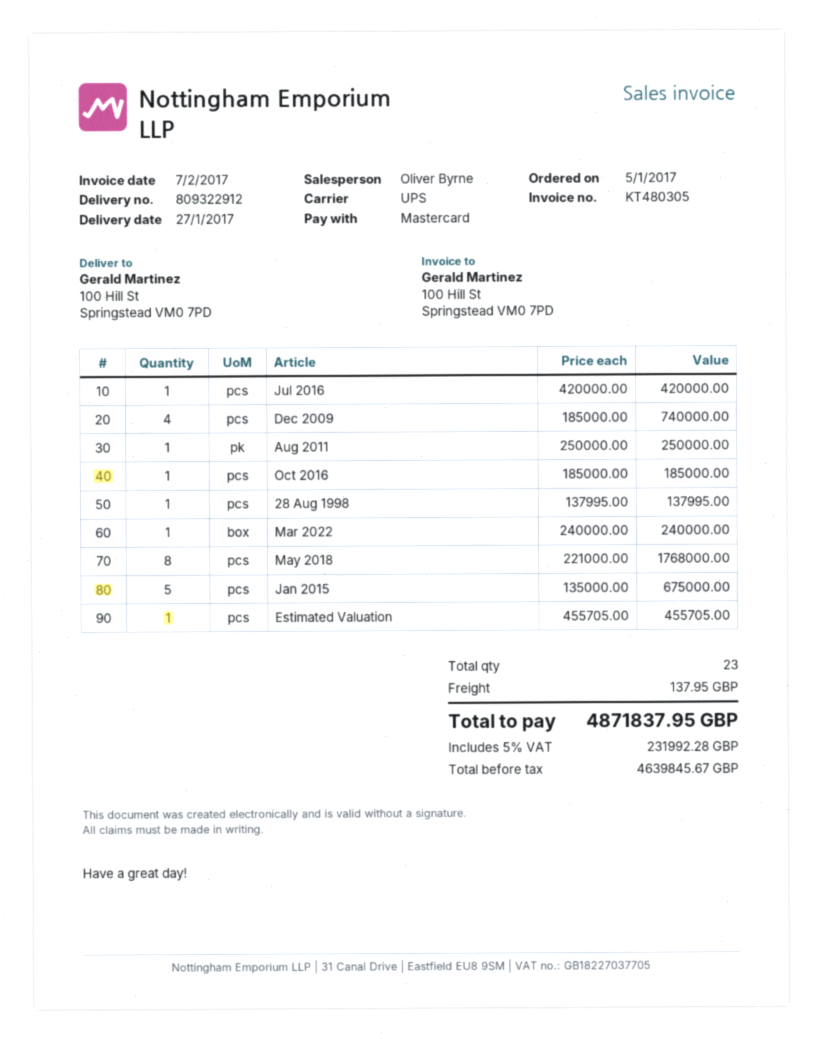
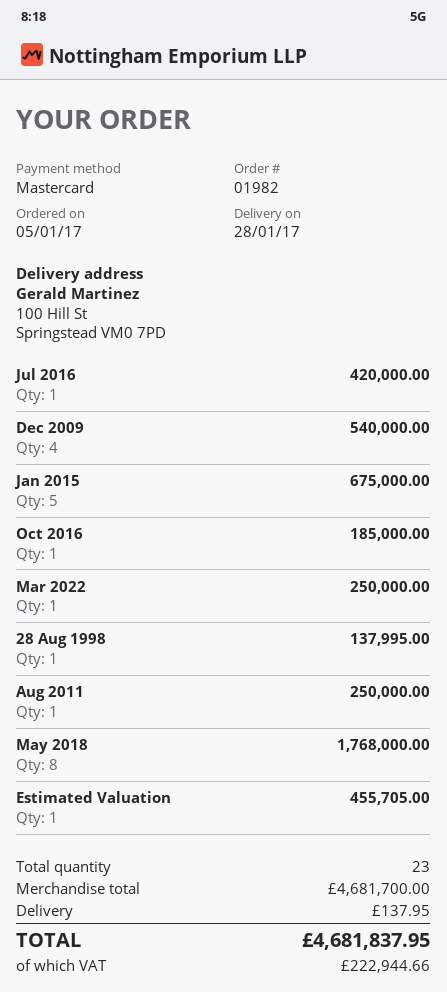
delivery date: 2017-01-27 -> 2017-01-28
Dec 2009: 4 for 740000.00 -> 4 for 540000.00
Mar 2022: 1 for 240000.00 -> 1 for 250000.00
tax: 231992.28 -> 222944.66
total: 4871837.95 -> 4681837.95

